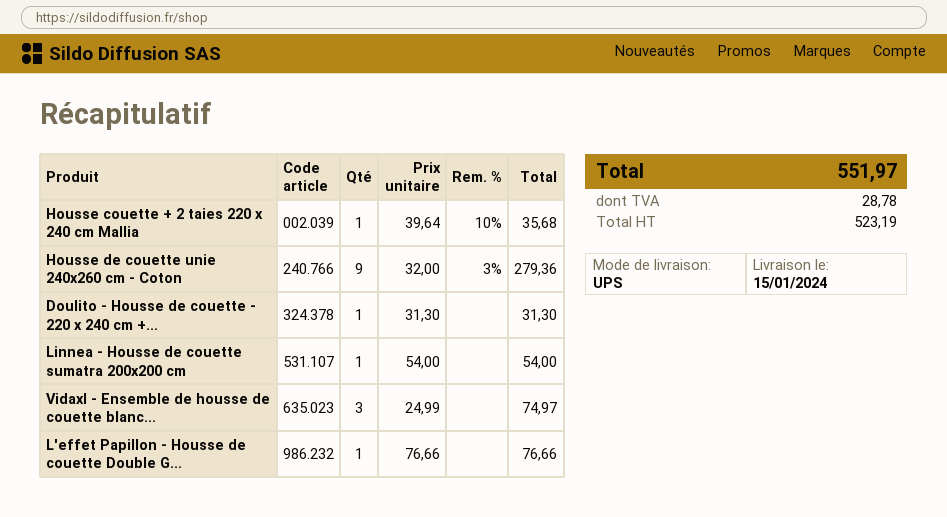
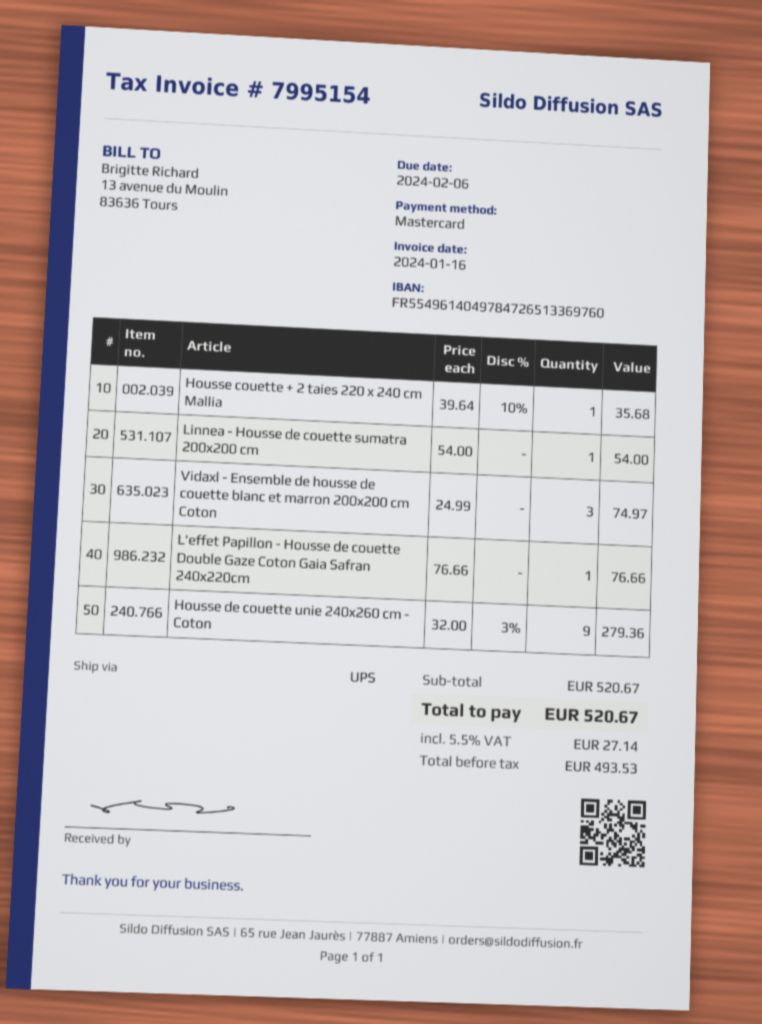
Doulito - Housse de couette - 220 x 240 cm +...: 1 x 31.30 = 31.30 -> none
net: 523.19 -> 493.53
tax: 28.78 -> 27.14
total: 551.97 -> 520.67

